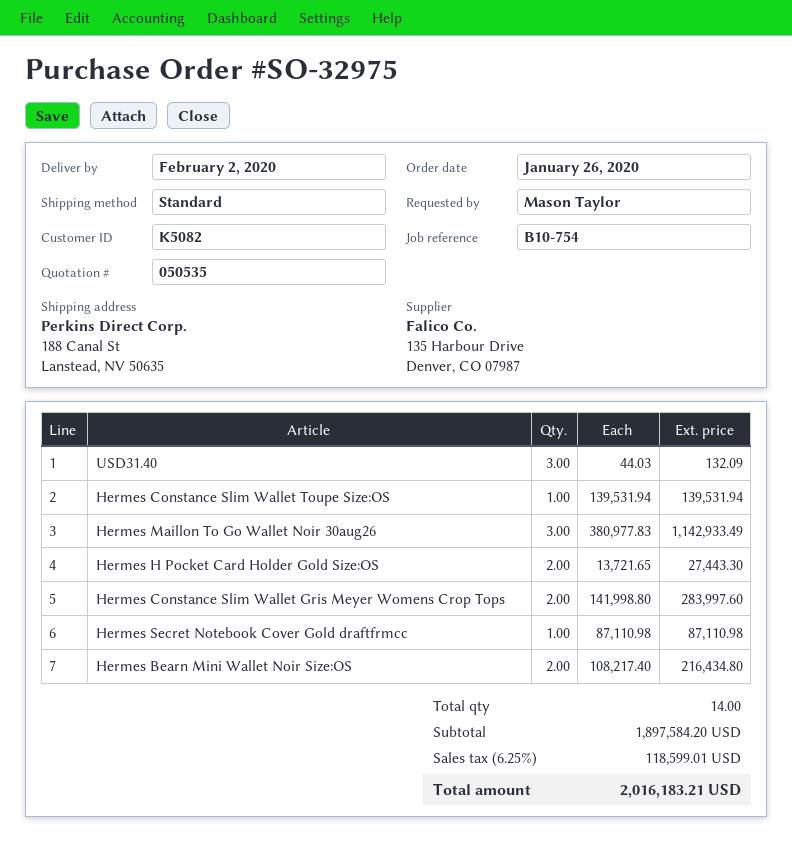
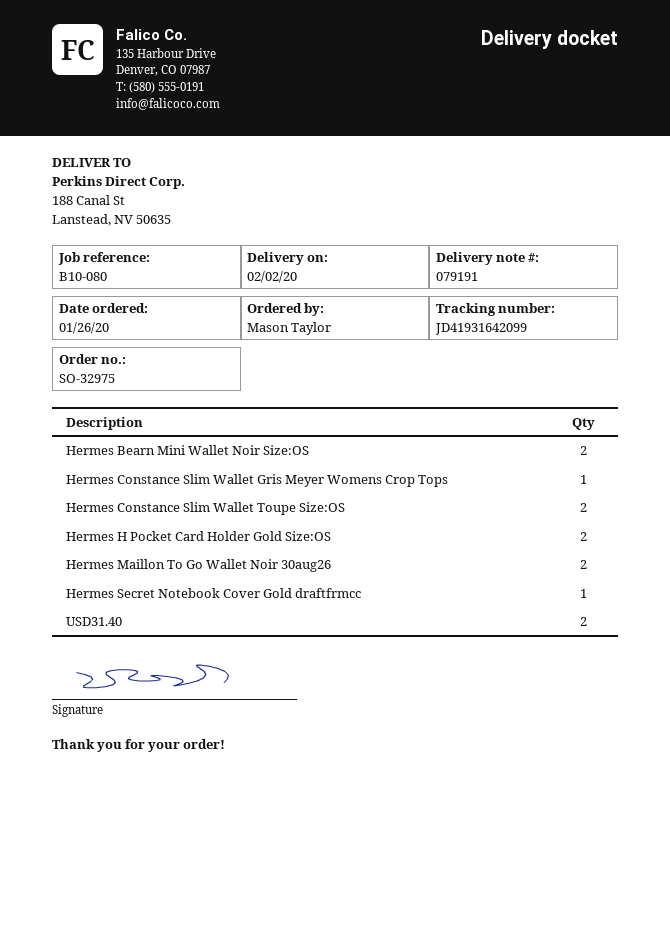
reference: B10-754 -> B10-080
USD31.40: 3 -> 2
Hermes Constance Slim Wallet Toupe Size:OS: 1 -> 2
Hermes Maillon To Go Wallet Noir 30aug26: 3 -> 2
Hermes Constance Slim Wallet Gris Meyer Womens Crop Tops: 2 -> 1

